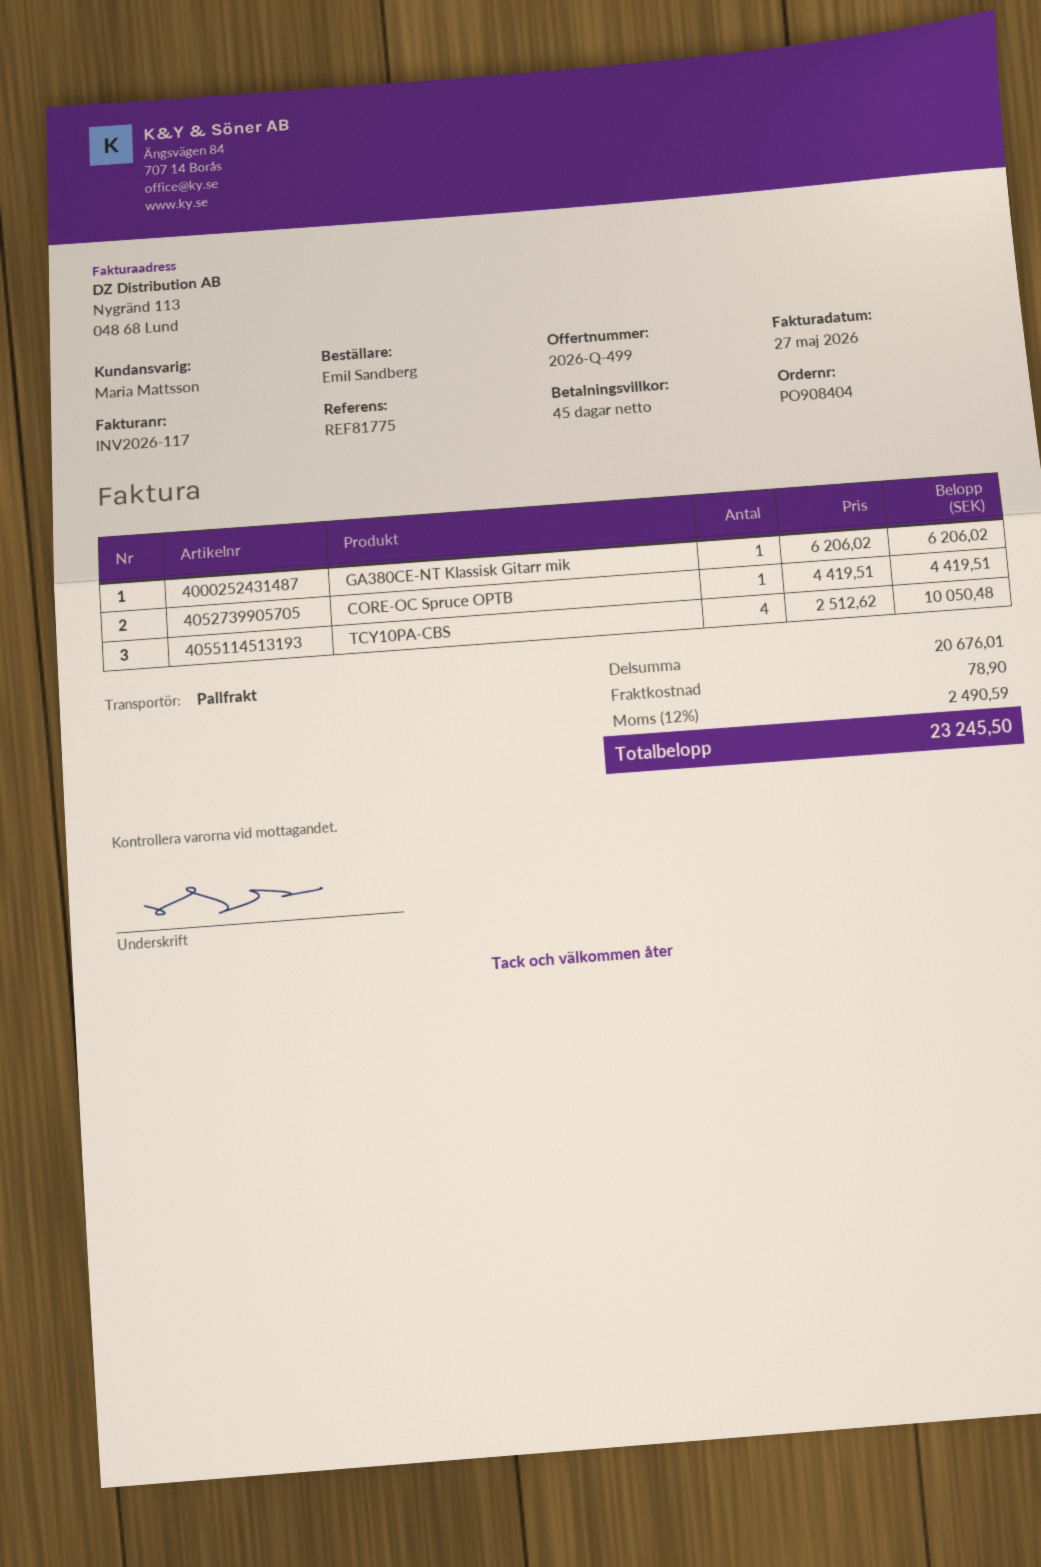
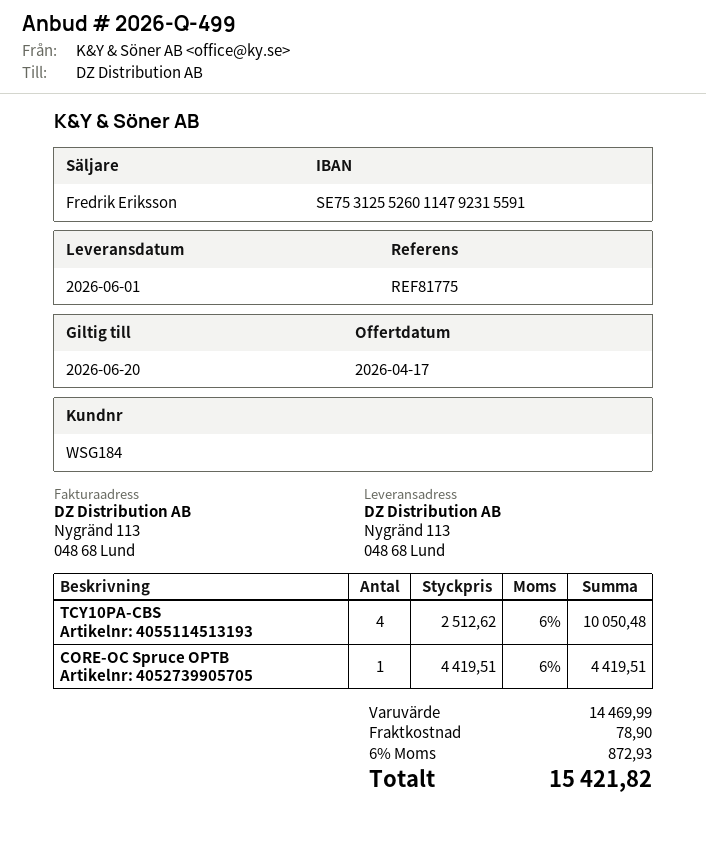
sales rep: Maria Mattsson -> Fredrik Eriksson
GA380CE-NT Klassisk Gitarr mik: 1 x 6206.02 = 6206.02 -> none
subtotal: 20676.01 -> 14469.99
tax: 12% = 2490.59 -> 6% = 872.93
total: 23245.50 -> 15421.82

